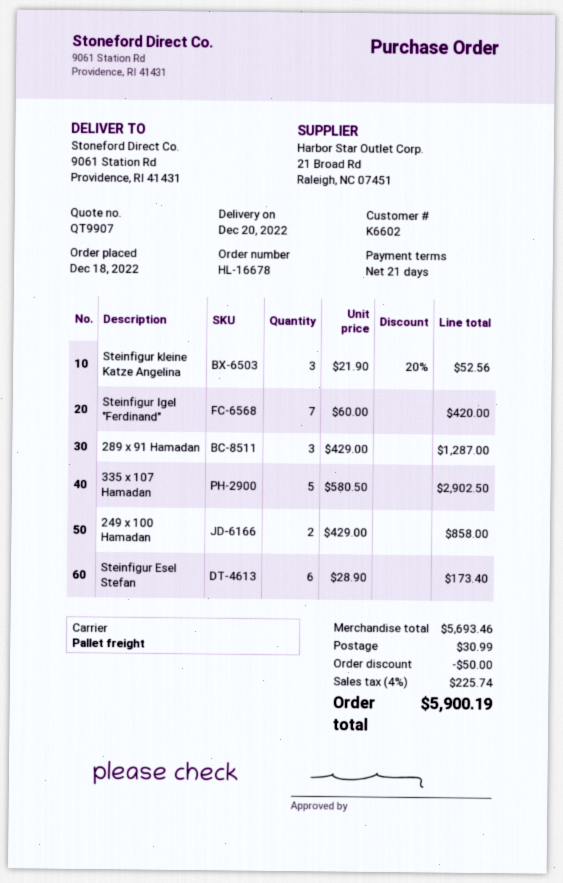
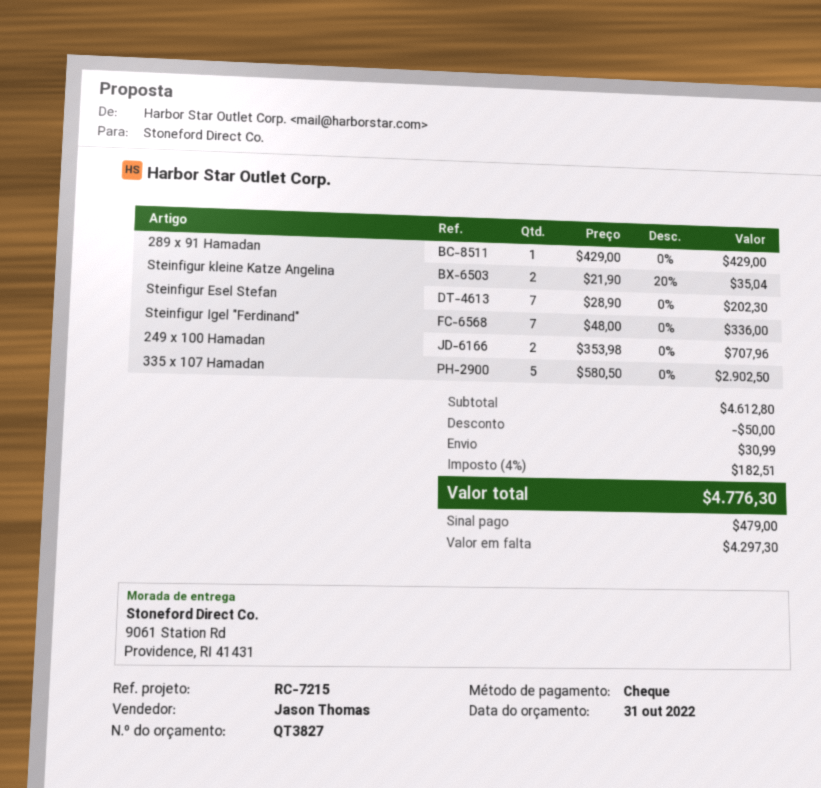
quote number: QT9907 -> QT3827
Steinfigur kleine Katze Angelina: 3 x 21.90 - 20% = 52.56 -> 2 x 21.90 - 20% = 35.04
Steinfigur Igel "Ferdinand": 7 x 60.00 = 420.00 -> 7 x 48.00 = 336.00
289 x 91 Hamadan: 3 x 429.00 = 1287.00 -> 1 x 429.00 = 429.00
249 x 100 Hamadan: 2 x 429.00 = 858.00 -> 2 x 353.98 = 707.96
Steinfigur Esel Stefan: 6 x 28.90 = 173.40 -> 7 x 28.90 = 202.30
subtotal: 5693.46 -> 4612.80
tax: 4% = 225.74 -> 4% = 182.51
total: 5900.19 -> 4776.30

